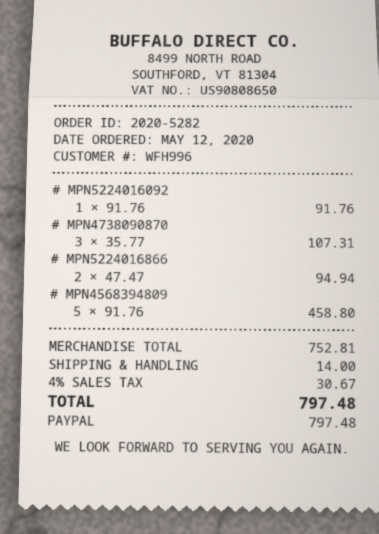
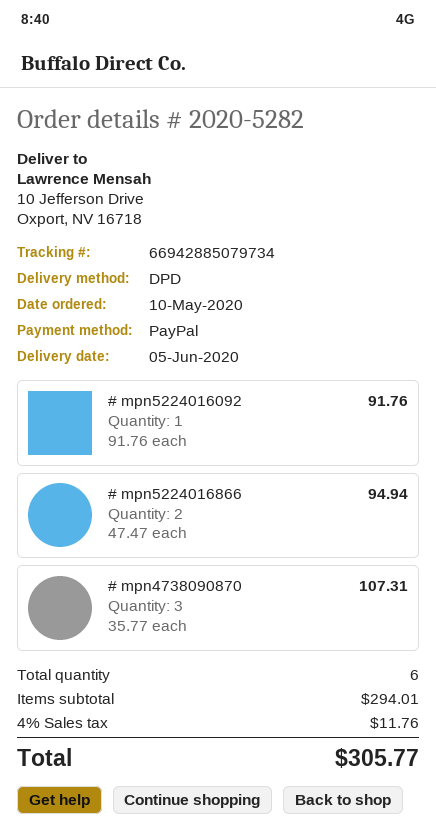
order date: 2020-05-12 -> 2020-05-10
# MPN4568394809: 5 x 91.76 = 458.80 -> none
subtotal: 752.81 -> 294.01
shipping: 14.00 -> none
tax: 4% = 30.67 -> 4% = 11.76
total: 797.48 -> 305.77

